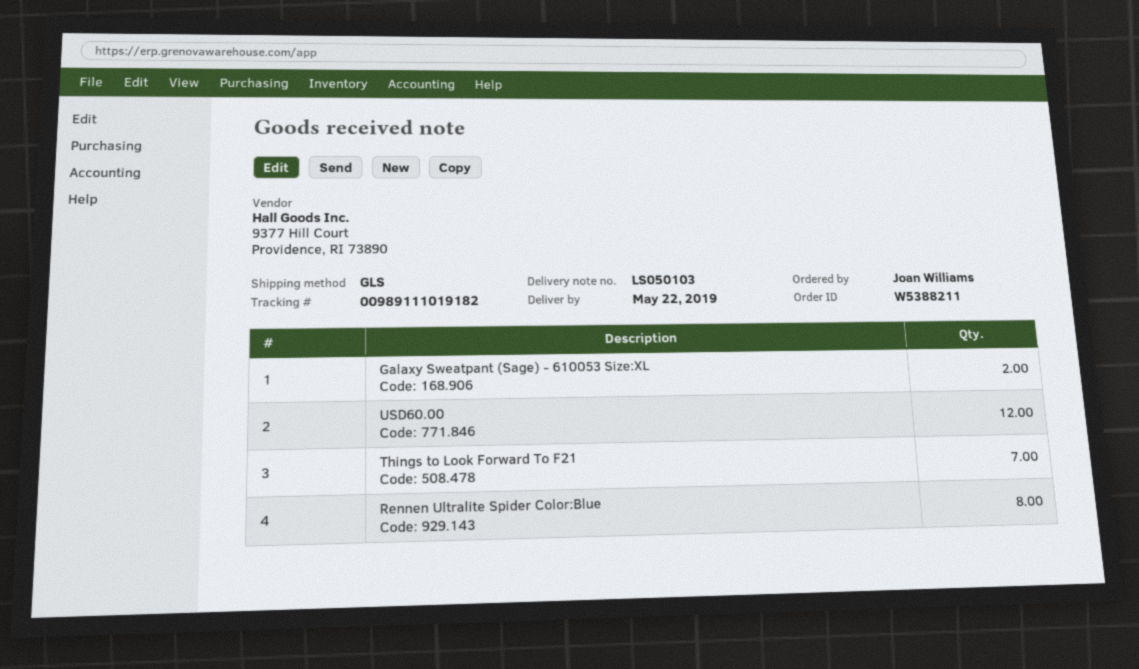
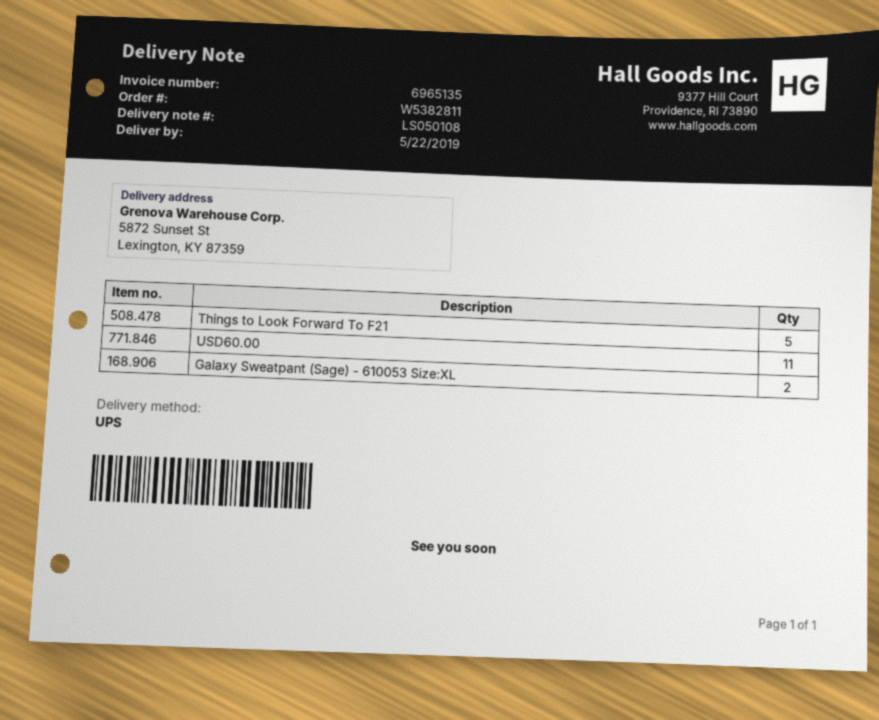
order number: W5388211 -> W5382811
delivery note number: LS050103 -> LS050108
shipping method: GLS -> UPS
USD60.00: 12 -> 11
Things to Look Forward To F21: 7 -> 5
Rennen Ultralite Spider Color:Blue: 8 -> none

